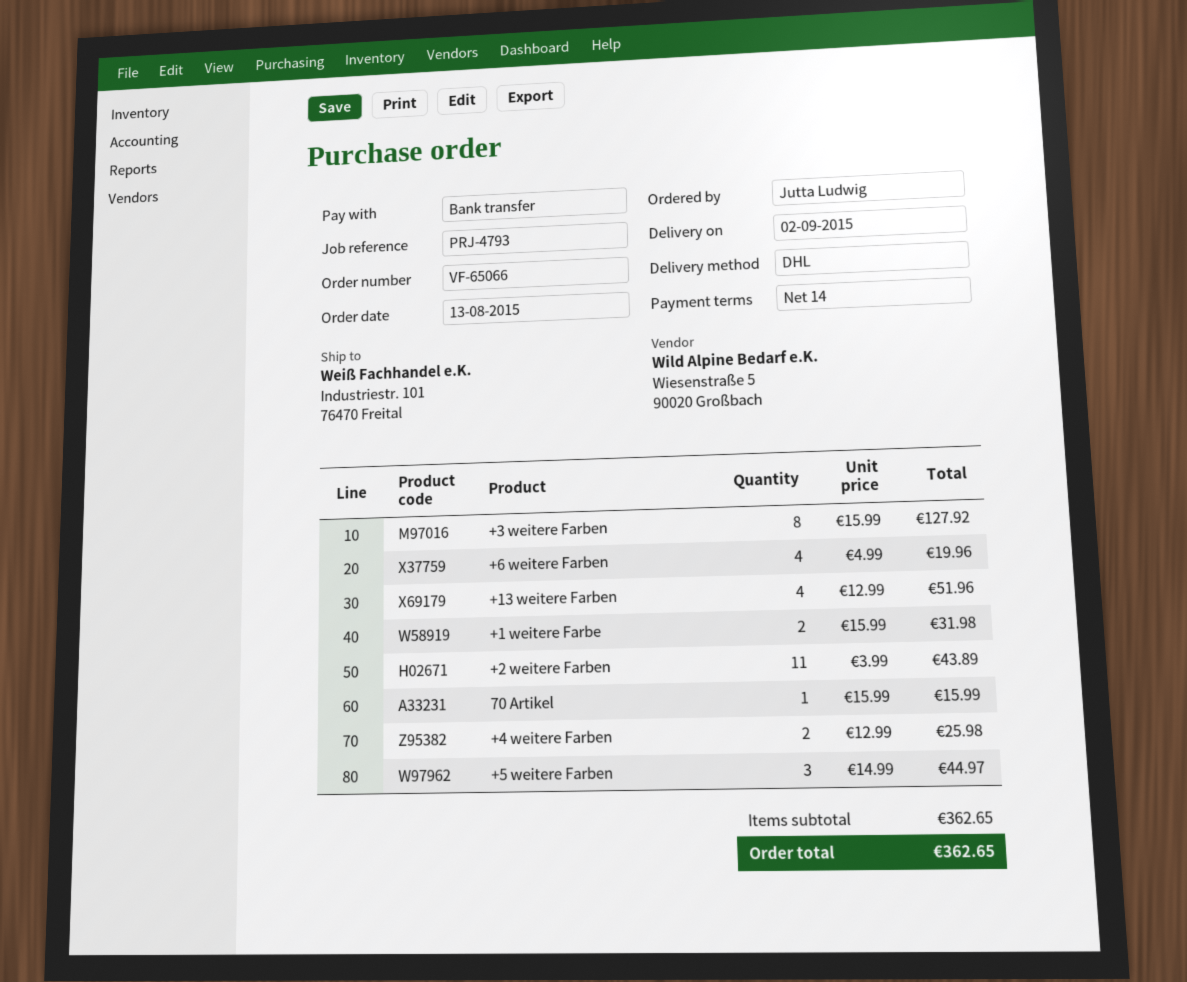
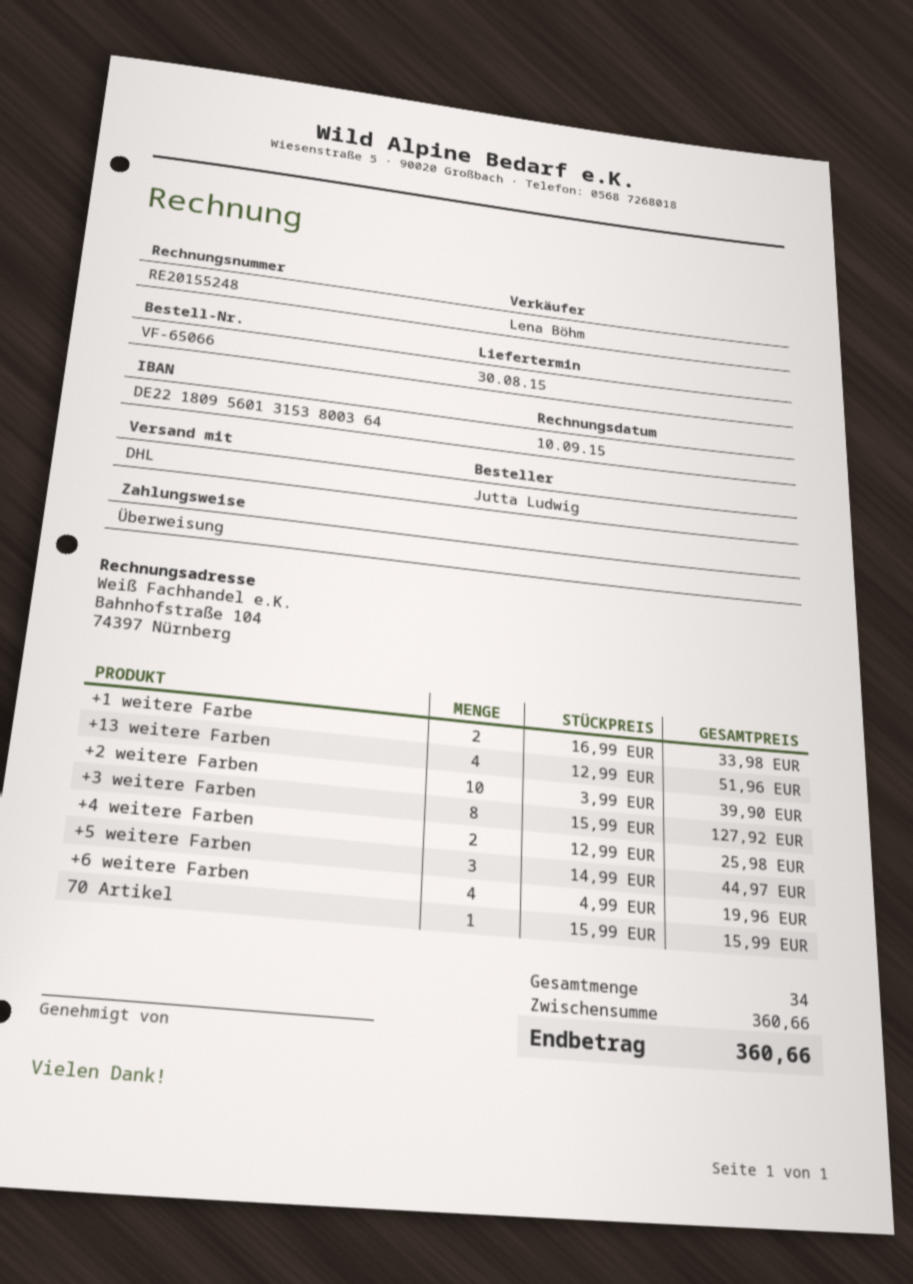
delivery date: 2015-09-02 -> 2015-08-30
+1 weitere Farbe: 2 x 15.99 = 31.98 -> 2 x 16.99 = 33.98
+2 weitere Farben: 11 x 3.99 = 43.89 -> 10 x 3.99 = 39.90
subtotal: 362.65 -> 360.66
total: 362.65 -> 360.66

